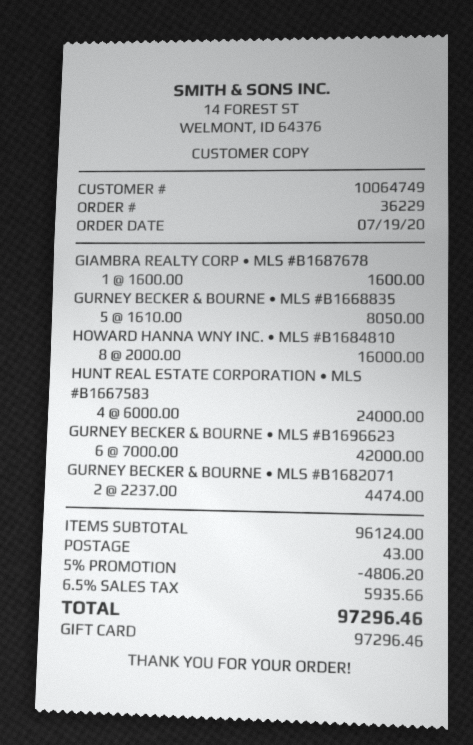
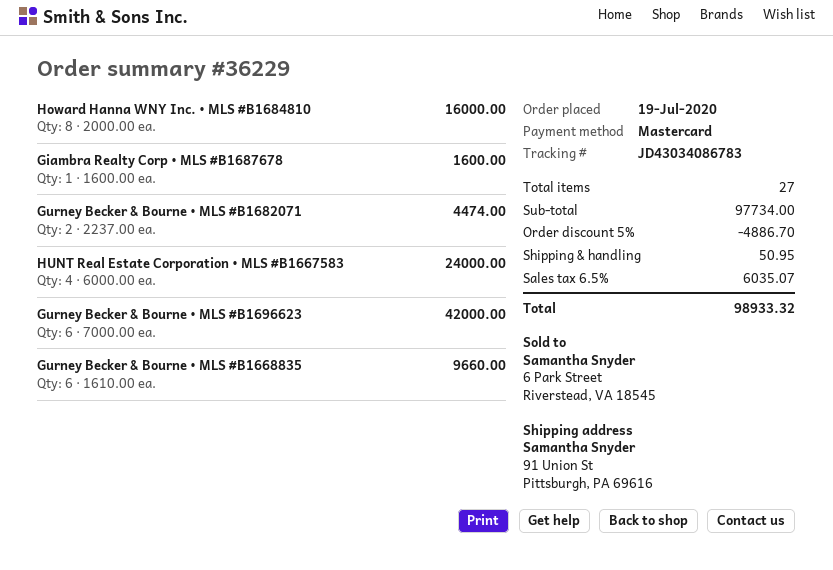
payment method: gift card -> Mastercard
GURNEY BECKER & BOURNE • MLS #B1668835: 5 x 1610.00 = 8050.00 -> 6 x 1610.00 = 9660.00
subtotal: 96124.00 -> 97734.00
discount: 5% = 4806.20 -> 5% = 4886.70
shipping: 43.00 -> 50.95
tax: 6.5% = 5935.66 -> 6.5% = 6035.07
total: 97296.46 -> 98933.32

